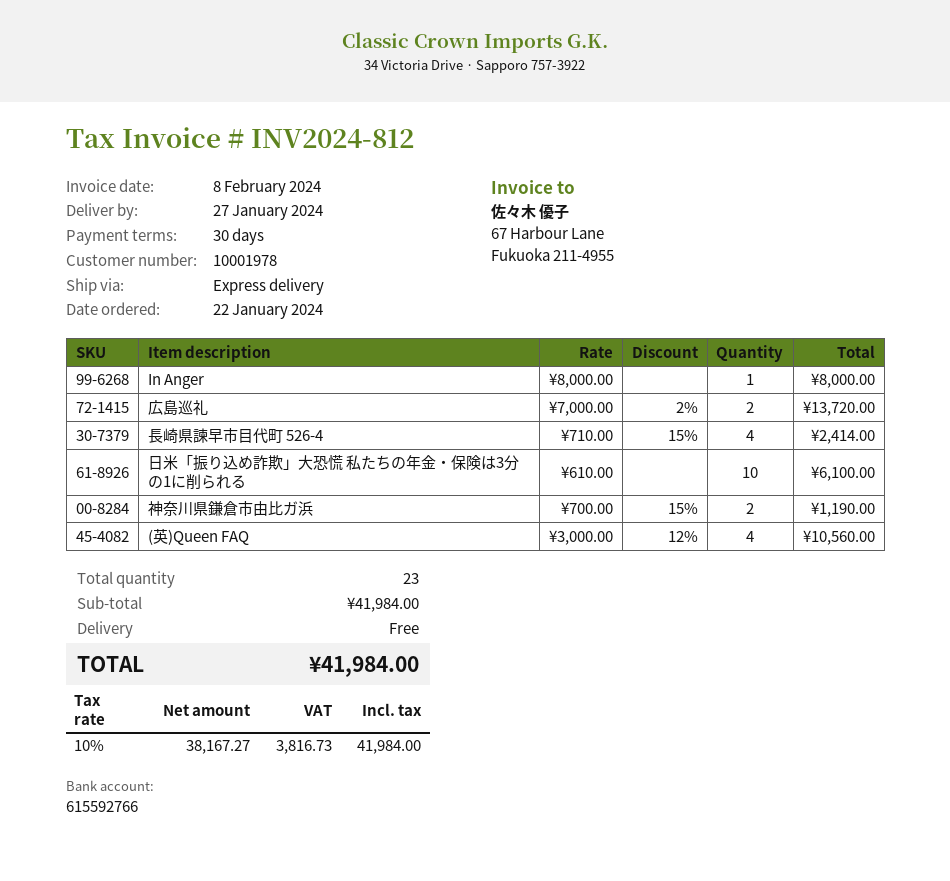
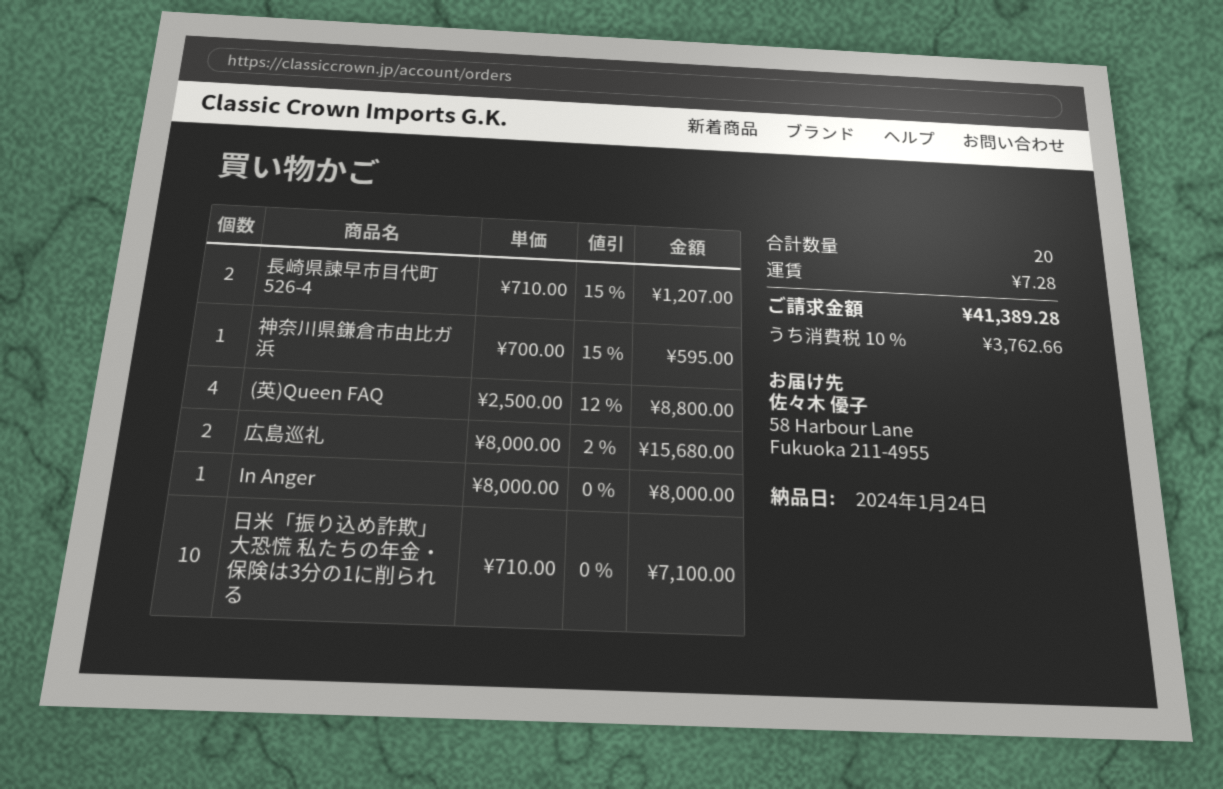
delivery date: 2024-01-27 -> 2024-01-24
広島巡礼: 2 x 7000.00 - 2% = 13720.00 -> 2 x 8000.00 - 2% = 15680.00
長崎県諫早市目代町 526-4: 4 x 710.00 - 15% = 2414.00 -> 2 x 710.00 - 15% = 1207.00
日米「振り込め詐欺」大恐慌 私たちの年金・保険は3分の1に削られる: 10 x 610.00 = 6100.00 -> 10 x 710.00 = 7100.00
神奈川県鎌倉市由比ガ浜: 2 x 700.00 - 15% = 1190.00 -> 1 x 700.00 - 15% = 595.00
(英)Queen FAQ: 4 x 3000.00 - 12% = 10560.00 -> 4 x 2500.00 - 12% = 8800.00
total quantity: 23 -> 20
shipping: 0.00 -> 7.28
tax: 10% = 3816.73 -> 10% = 3762.66
total: 41984.00 -> 41389.28

